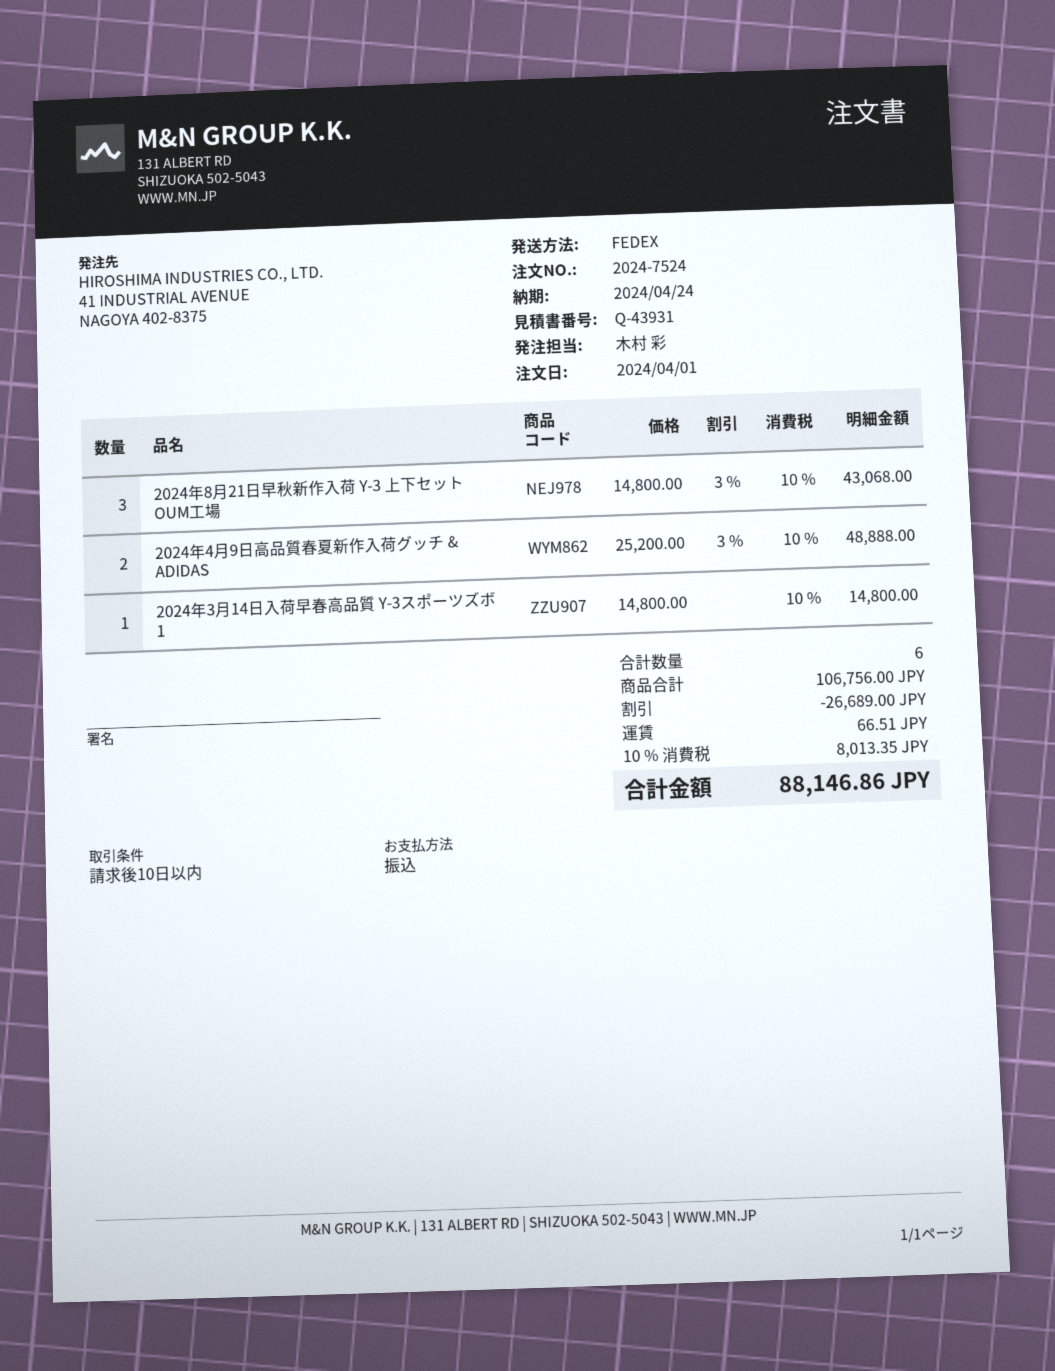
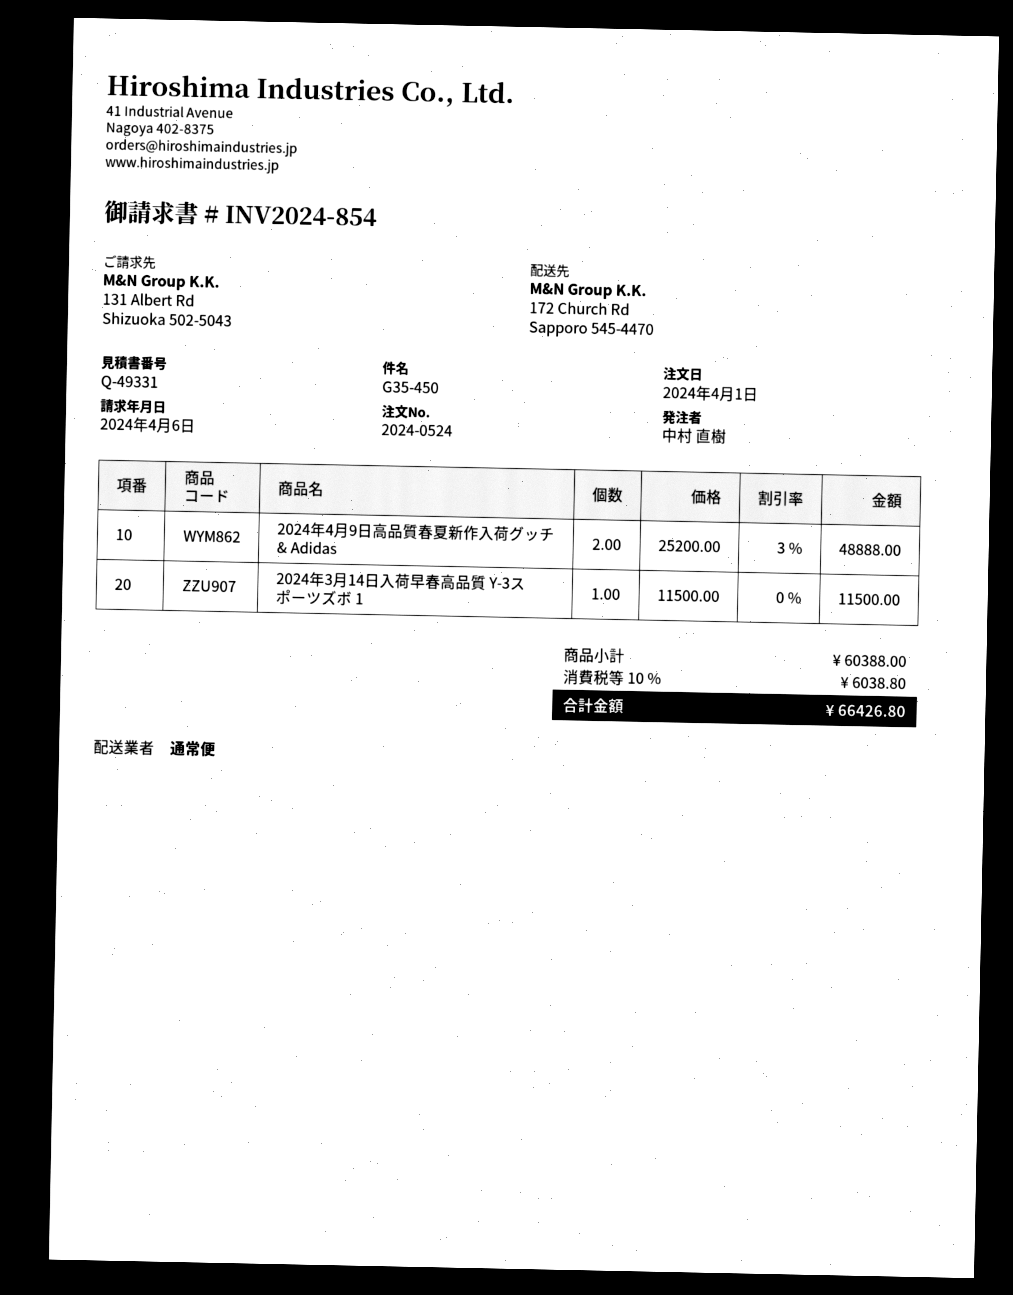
quote number: Q-43931 -> Q-49331
order number: 2024-7524 -> 2024-0524
ordered by: 木村 彩 -> 中村 直樹
shipping method: FedEx -> standard
2024年8月21日早秋新作入荷 Y-3 上下セット OUM工場: 3 x 14800.00 - 3% = 43068.00 -> none
2024年3月14日入荷早春高品質 Y-3スポーツズボ 1: 1 x 14800.00 = 14800.00 -> 1 x 11500.00 = 11500.00
subtotal: 106756.00 -> 60388.00
discount: 26689.00 -> none
shipping: 66.51 -> none
tax: 10% = 8013.35 -> 10% = 6038.80
total: 88146.86 -> 66426.80

